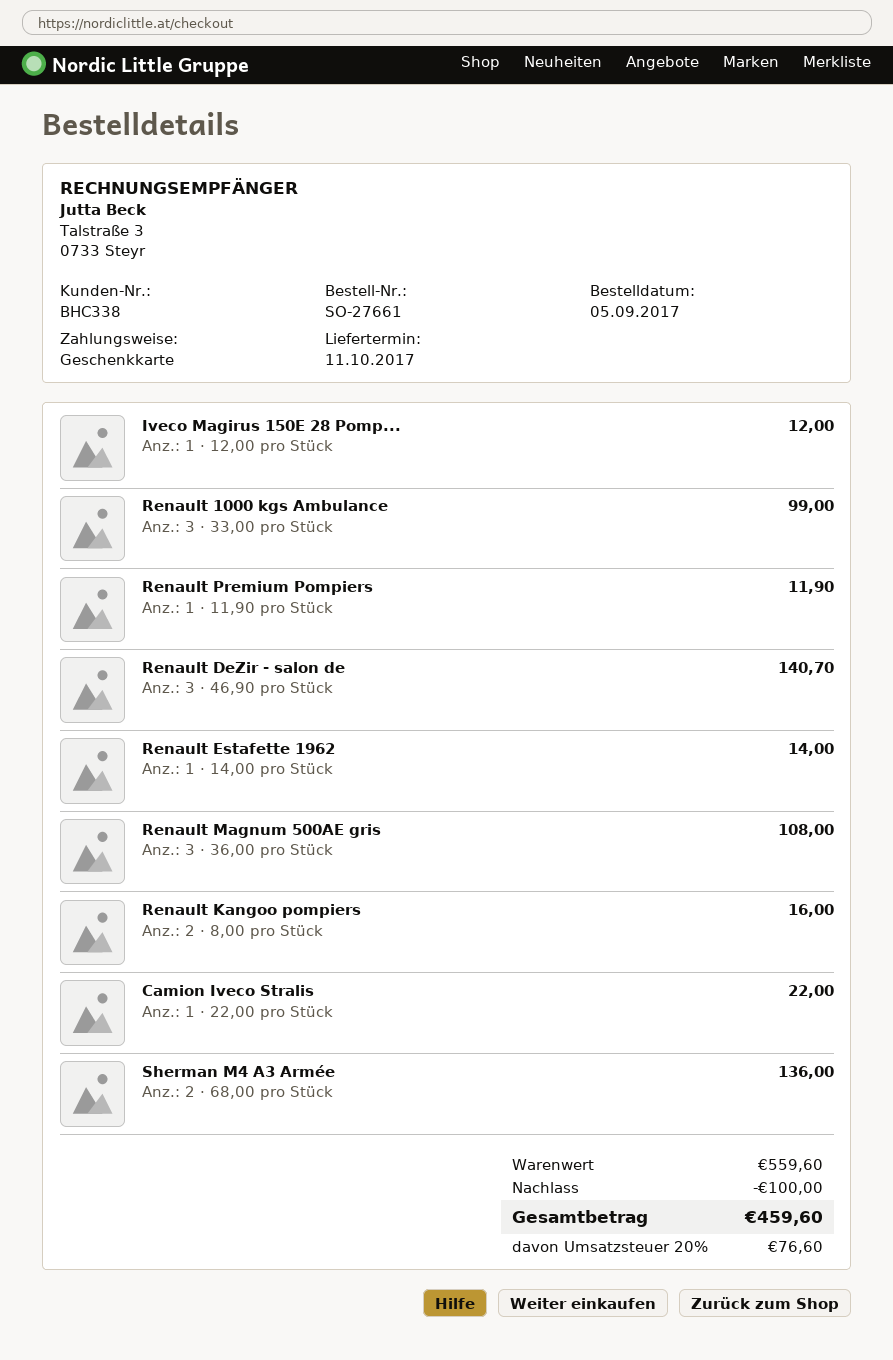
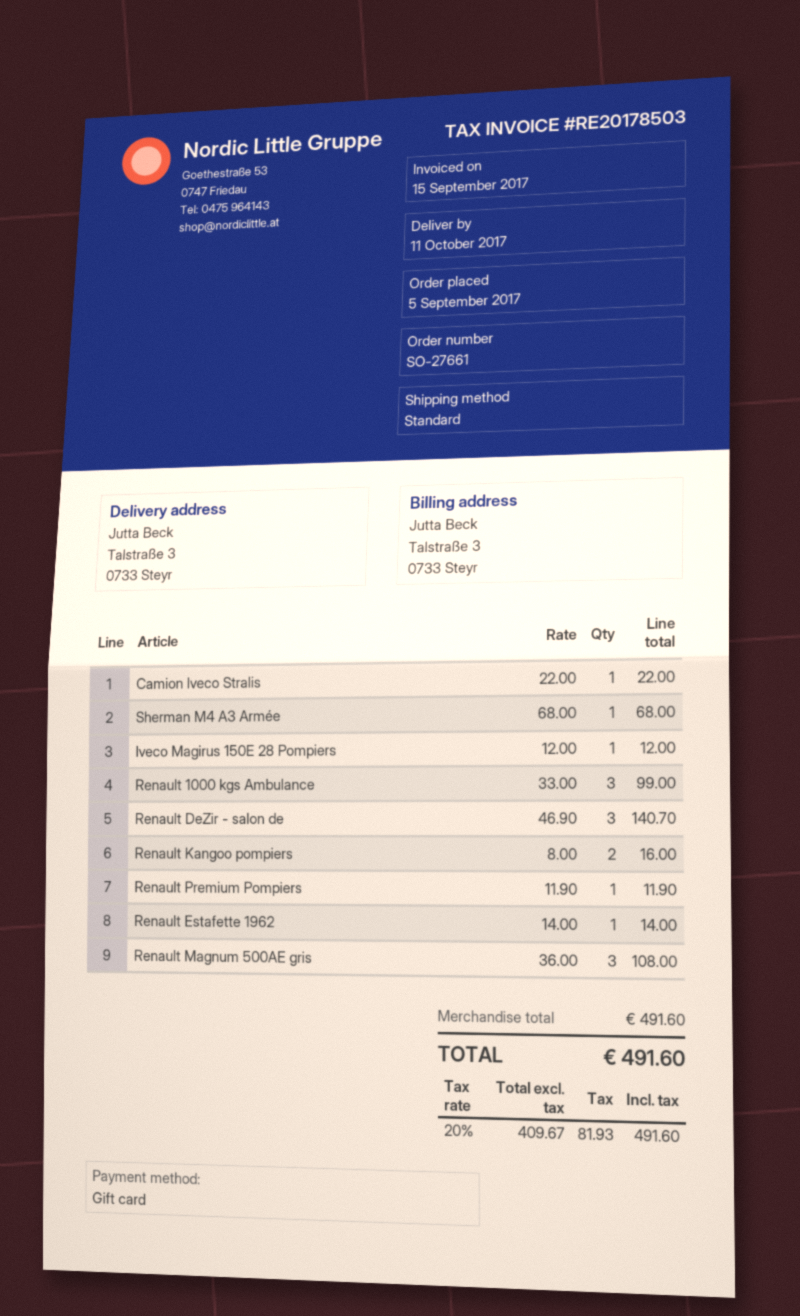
Sherman M4 A3 Armée: 2 x 68.00 = 136.00 -> 1 x 68.00 = 68.00
subtotal: 559.60 -> 491.60
discount: 100.00 -> none
tax: 20% = 76.60 -> 20% = 81.93
total: 459.60 -> 491.60

